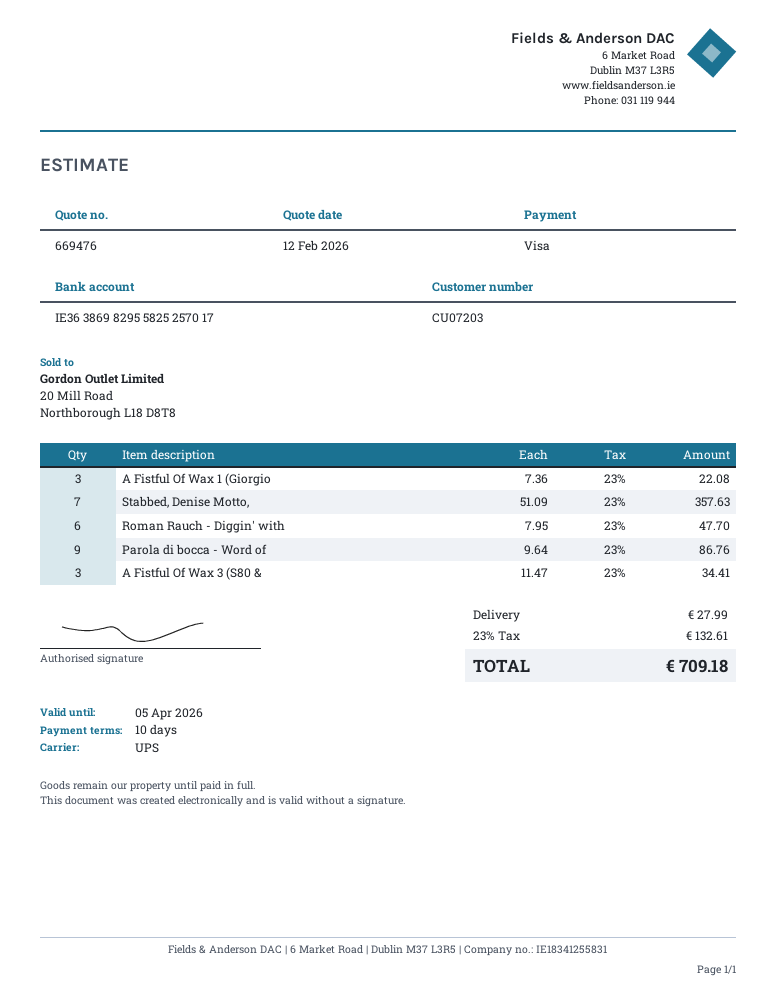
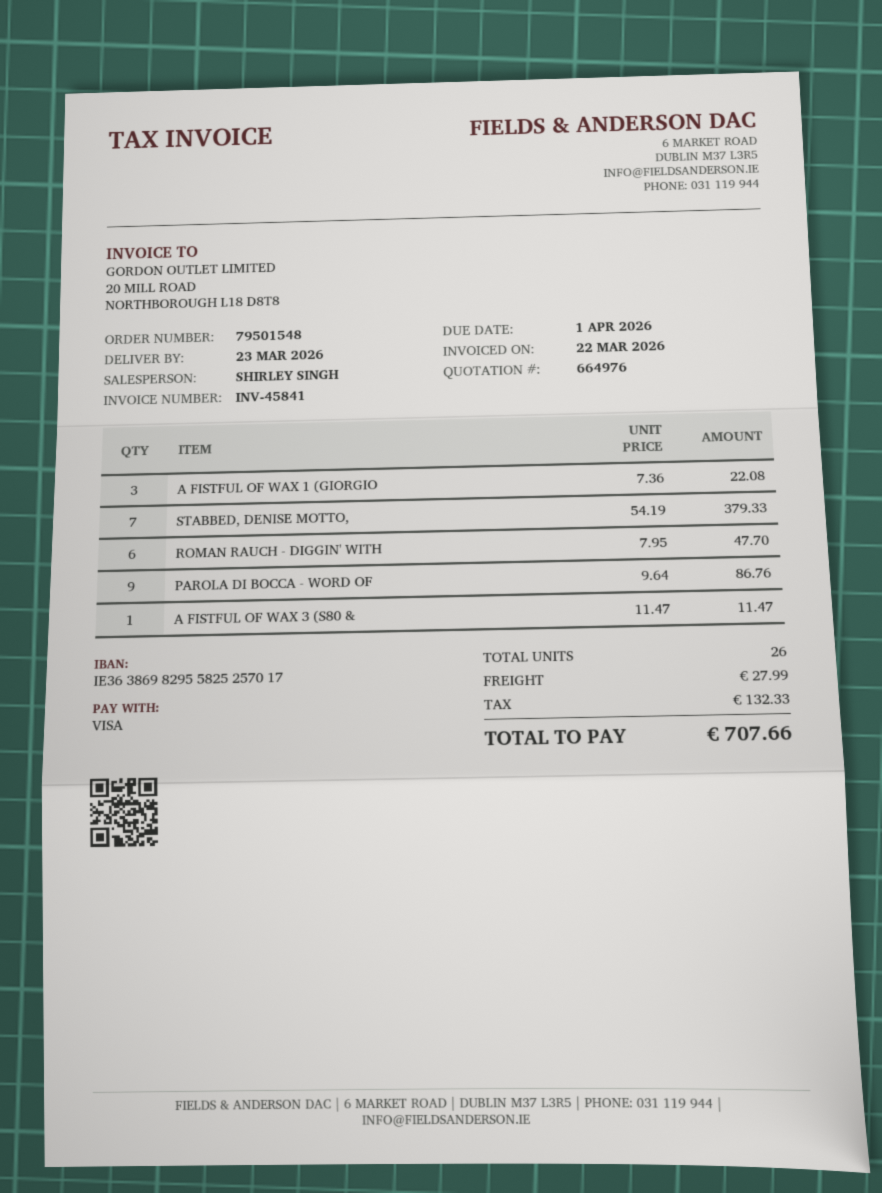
quote number: 669476 -> 664976
Stabbed, Denise Motto,: 7 x 51.09 = 357.63 -> 7 x 54.19 = 379.33
A Fistful Of Wax 3 (S80 &: 3 x 11.47 = 34.41 -> 1 x 11.47 = 11.47
tax: 132.61 -> 132.33
total: 709.18 -> 707.66

